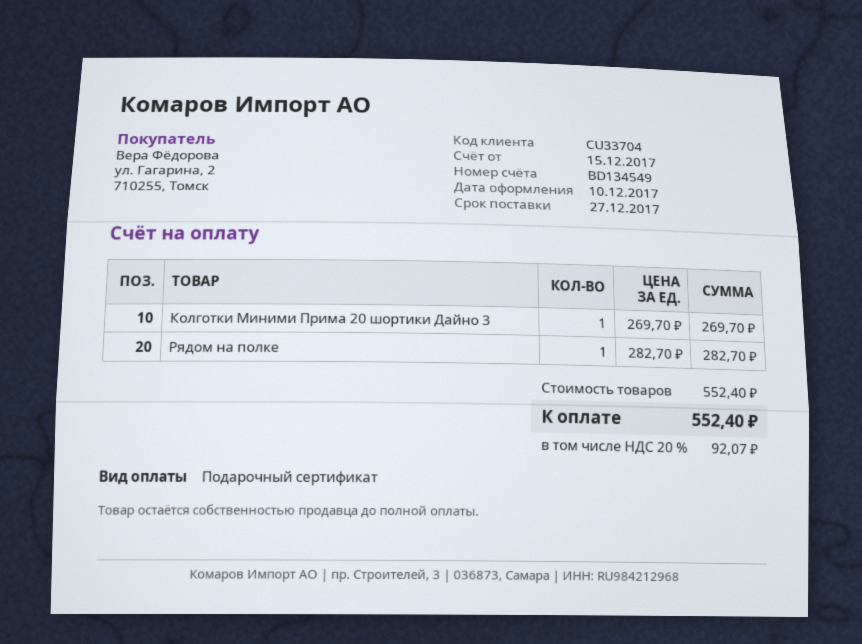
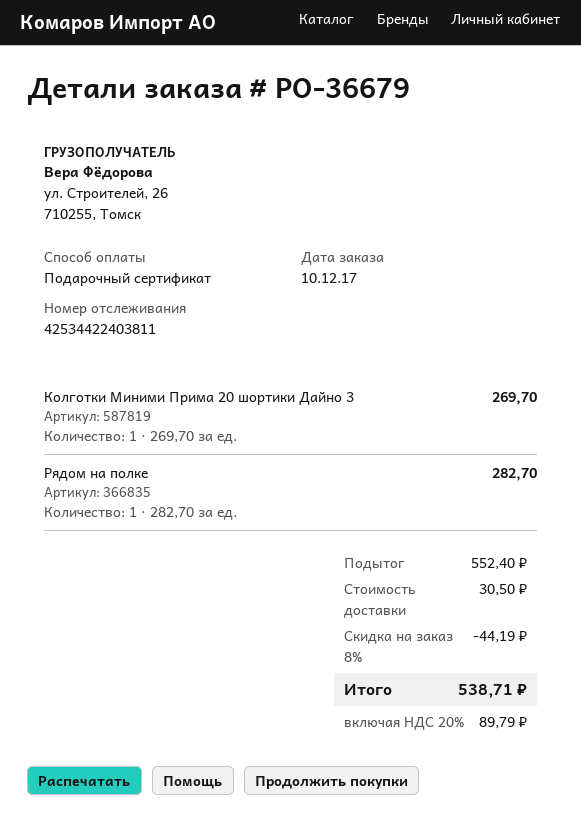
discount: none -> 8% = 44.19
shipping: none -> 30.50
tax: 20% = 92.07 -> 20% = 89.79
total: 552.40 -> 538.71

